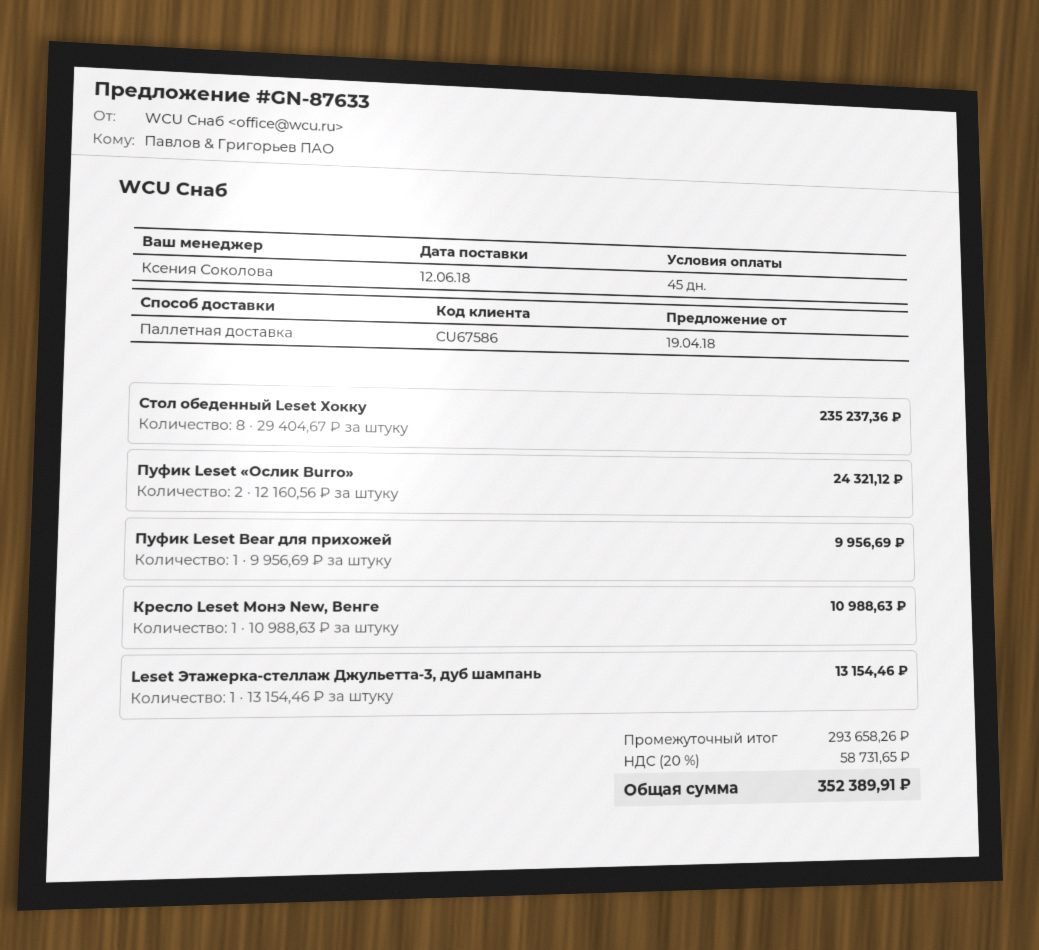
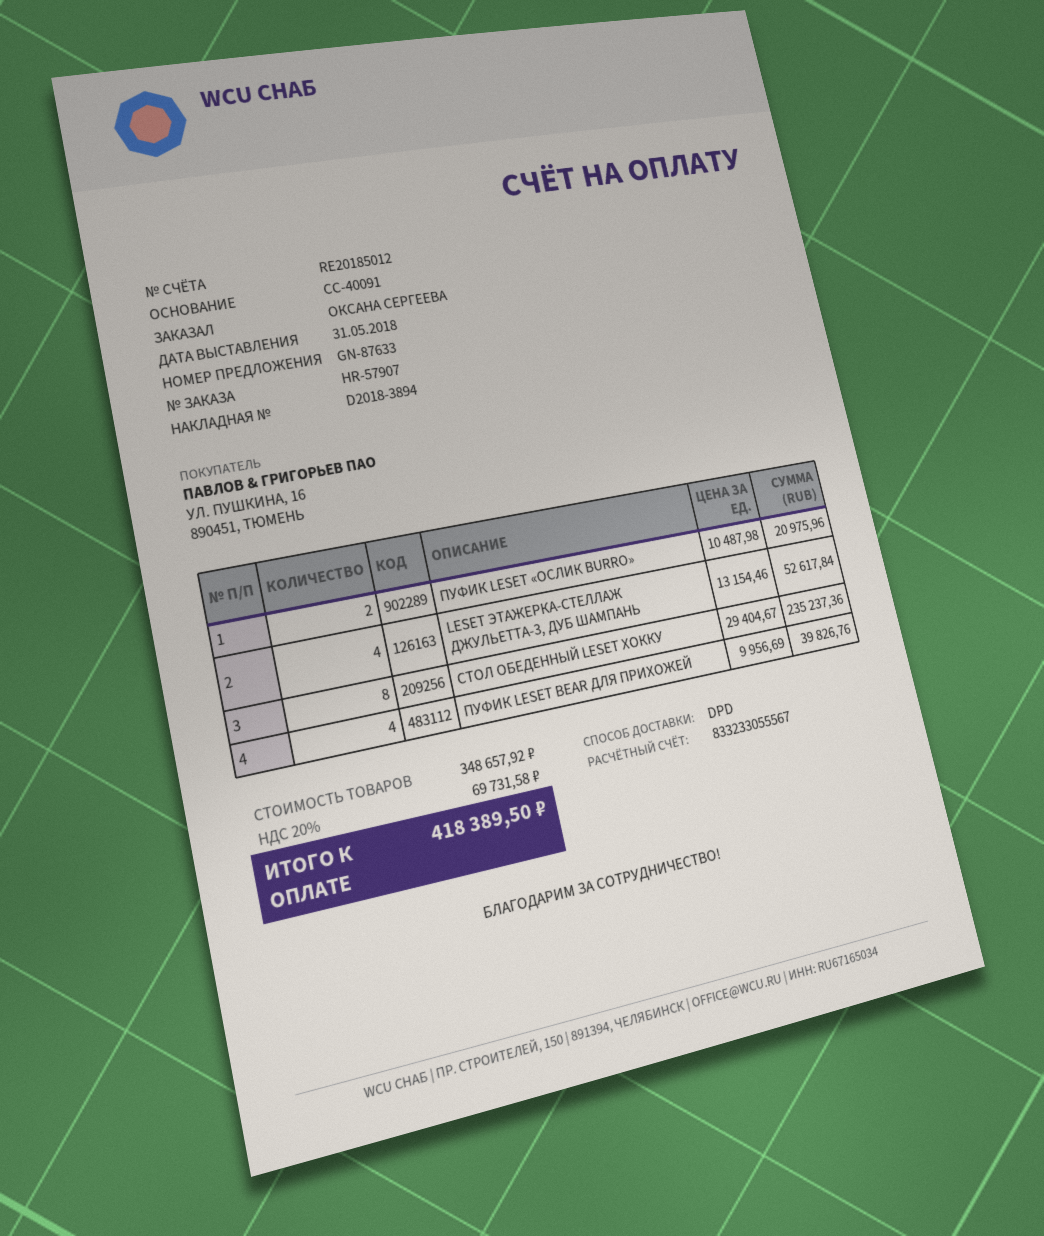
shipping method: pallet freight -> DPD
Пуфик Leset «Ослик Burro»: 2 x 12160.56 = 24321.12 -> 2 x 10487.98 = 20975.96
Пуфик Leset Bear для прихожей: 1 x 9956.69 = 9956.69 -> 4 x 9956.69 = 39826.76
Кресло Leset Монэ New, Венге: 1 x 10988.63 = 10988.63 -> none
Leset Этажерка-стеллаж Джульетта-3, дуб шампань: 1 x 13154.46 = 13154.46 -> 4 x 13154.46 = 52617.84
subtotal: 293658.26 -> 348657.92
tax: 20% = 58731.65 -> 20% = 69731.58
total: 352389.91 -> 418389.50

